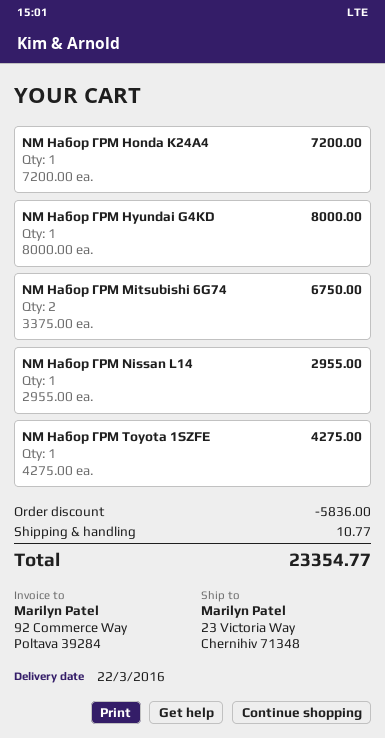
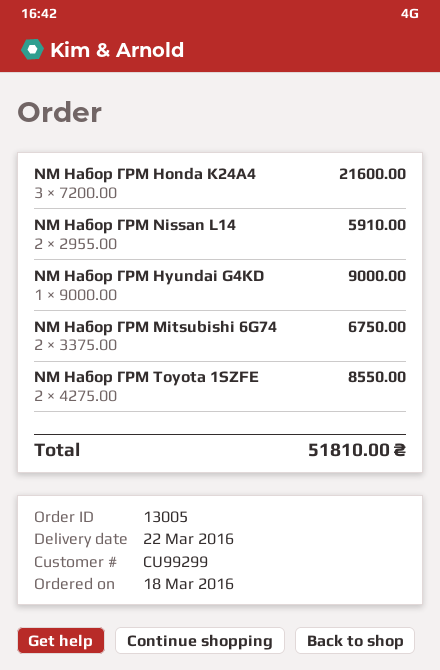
NM Набор ГРМ Honda K24A4: 1 x 7200.00 = 7200.00 -> 3 x 7200.00 = 21600.00
NM Набор ГРМ Hyundai G4KD: 1 x 8000.00 = 8000.00 -> 1 x 9000.00 = 9000.00
NM Набор ГРМ Nissan L14: 1 x 2955.00 = 2955.00 -> 2 x 2955.00 = 5910.00
NM Набор ГРМ Toyota 1SZFE: 1 x 4275.00 = 4275.00 -> 2 x 4275.00 = 8550.00
discount: 5836.00 -> none
shipping: 10.77 -> none
total: 23354.77 -> 51810.00

